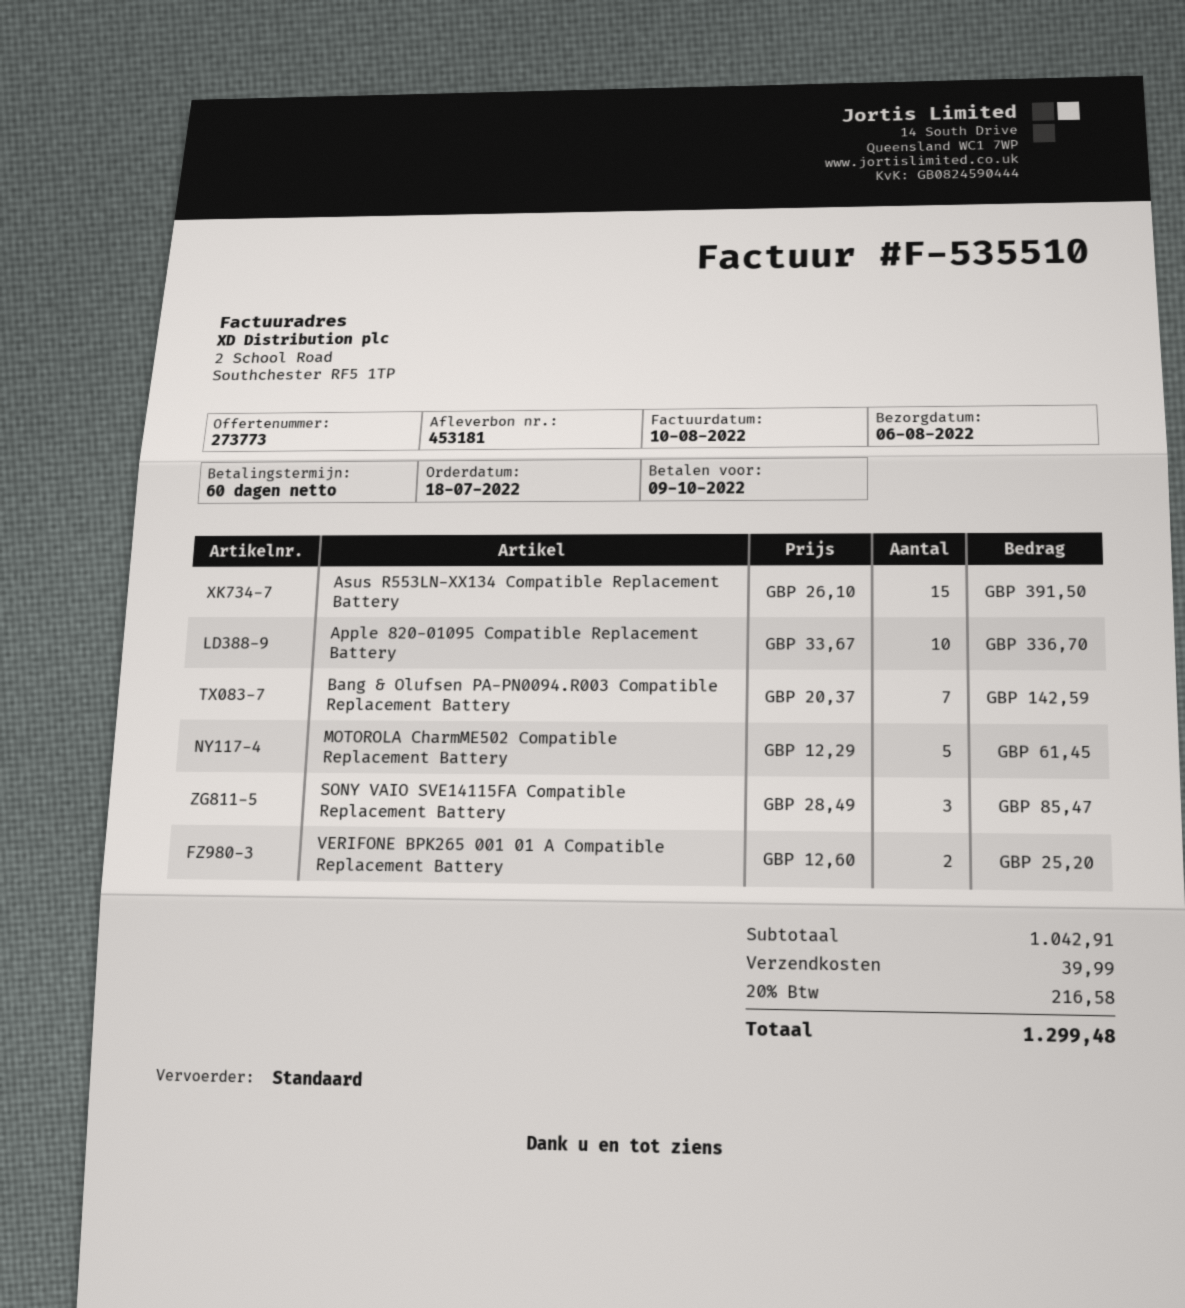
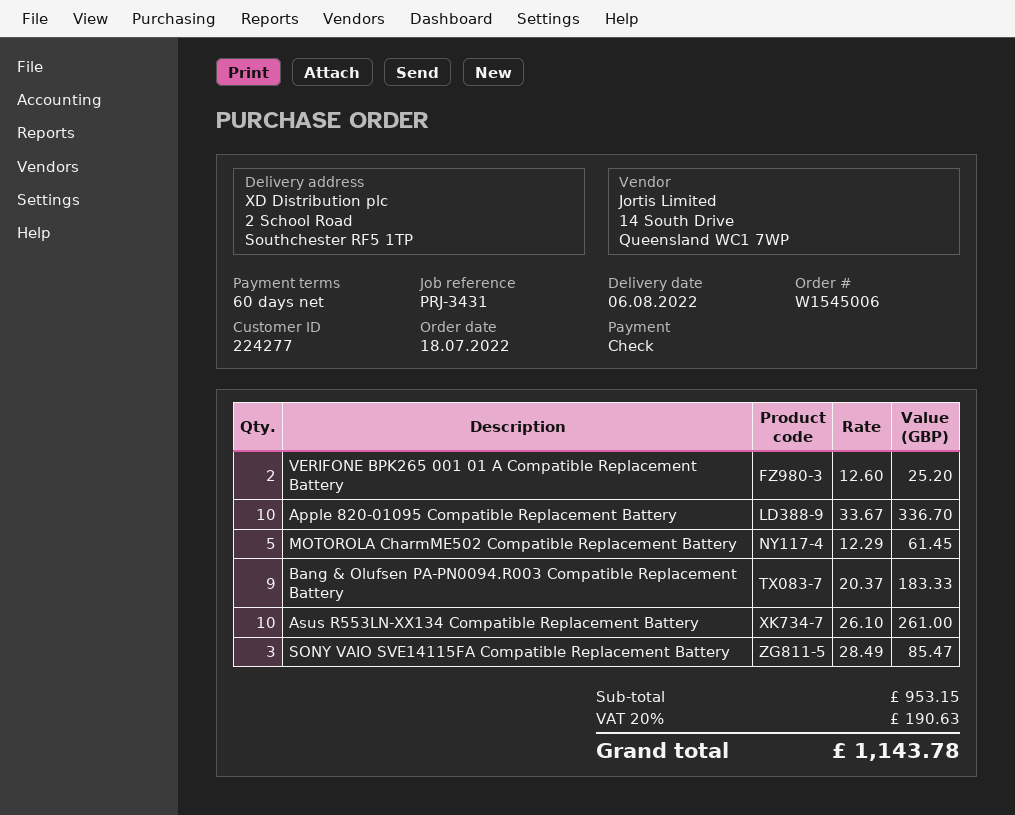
Asus R553LN-XX134 Compatible Replacement Battery: 15 x 26.10 = 391.50 -> 10 x 26.10 = 261.00
Bang & Olufsen PA-PN0094.R003 Compatible Replacement Battery: 7 x 20.37 = 142.59 -> 9 x 20.37 = 183.33
subtotal: 1042.91 -> 953.15
shipping: 39.99 -> none
tax: 20% = 216.58 -> 20% = 190.63
total: 1299.48 -> 1143.78

